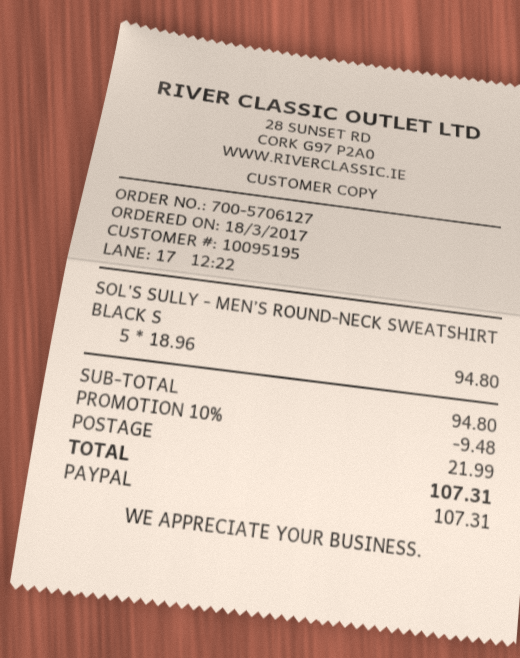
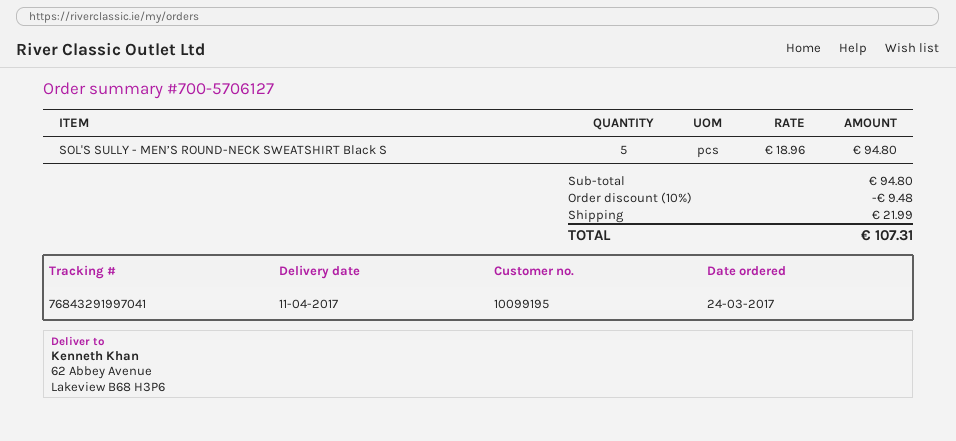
order date: 2017-03-18 -> 2017-03-24
customer number: 10095195 -> 10099195

